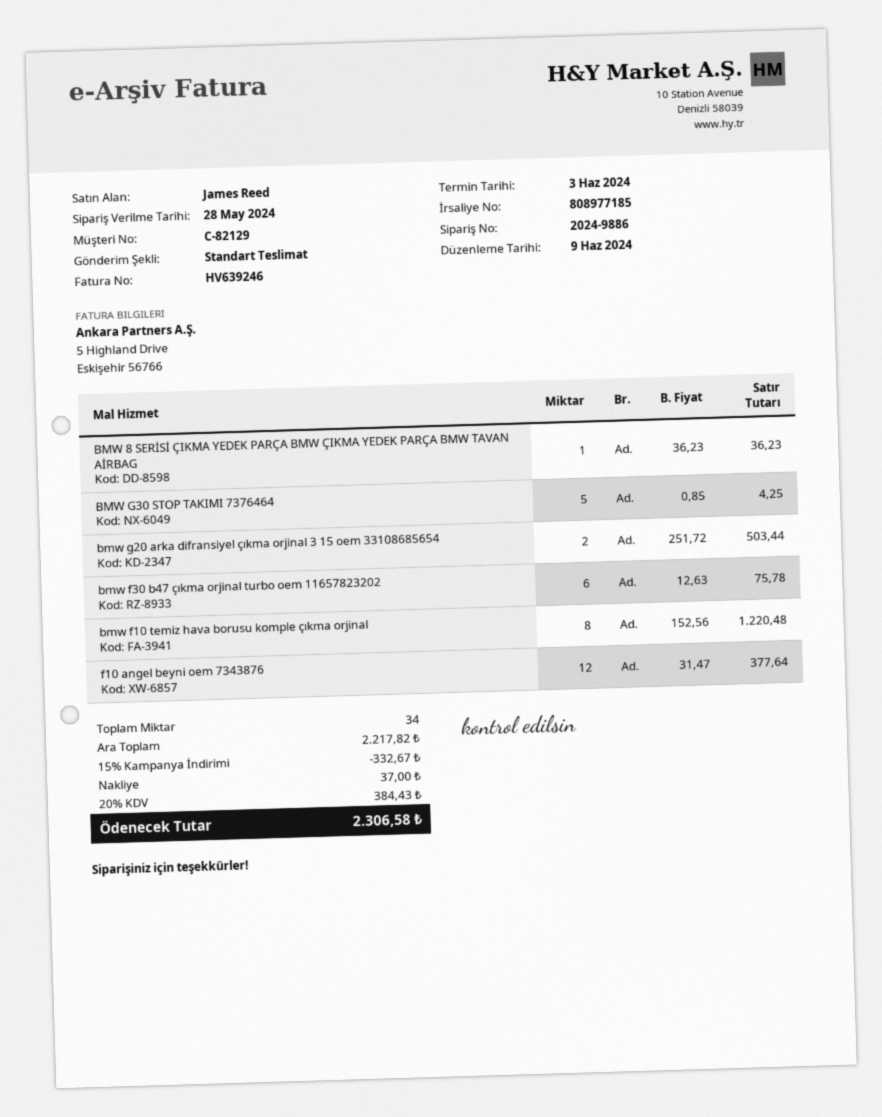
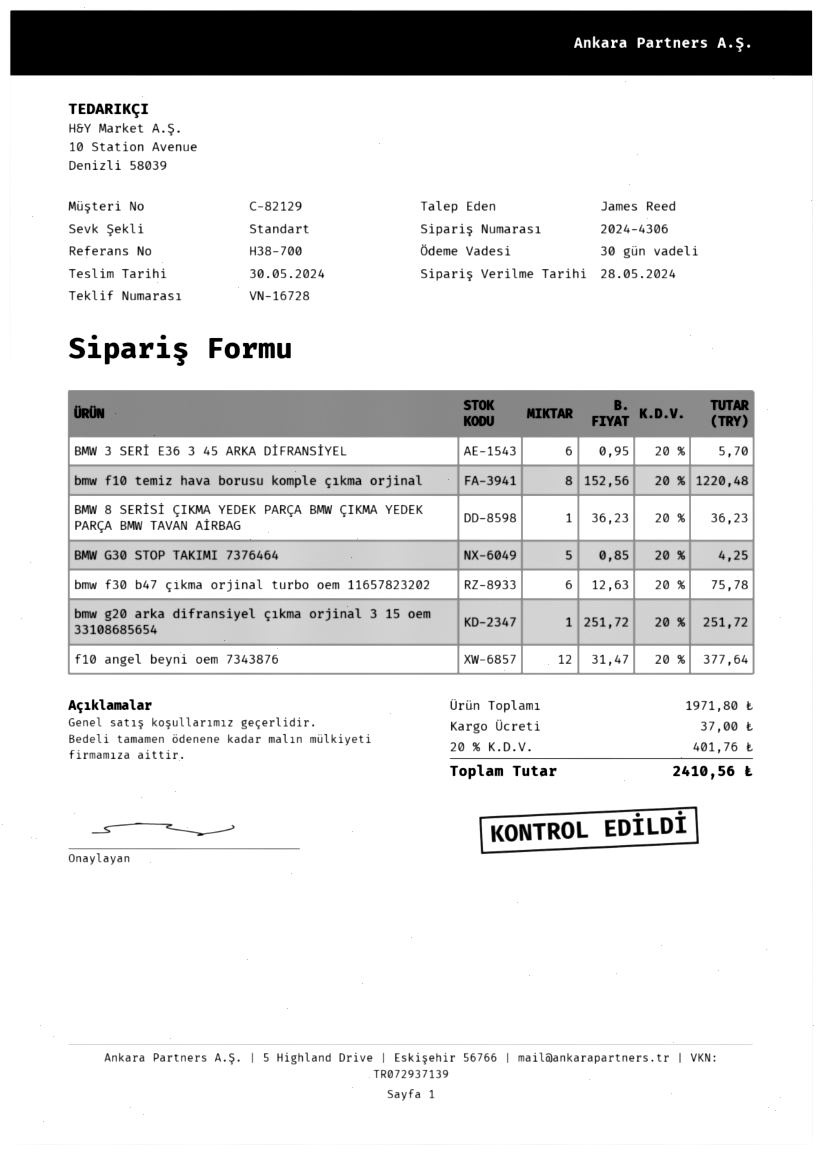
order number: 2024-9886 -> 2024-4306
delivery date: 2024-06-03 -> 2024-05-30
bmw g20 arka difransiyel çıkma orjinal 3 15 oem 33108685654: 2 x 251.72 = 503.44 -> 1 x 251.72 = 251.72
BMW 3 SERİ E36 3 45 ARKA DİFRANSİYEL: none -> 6 x 0.95 = 5.70
subtotal: 2217.82 -> 1971.80
discount: 15% = 332.67 -> none
tax: 20% = 384.43 -> 20% = 401.76
total: 2306.58 -> 2410.56

